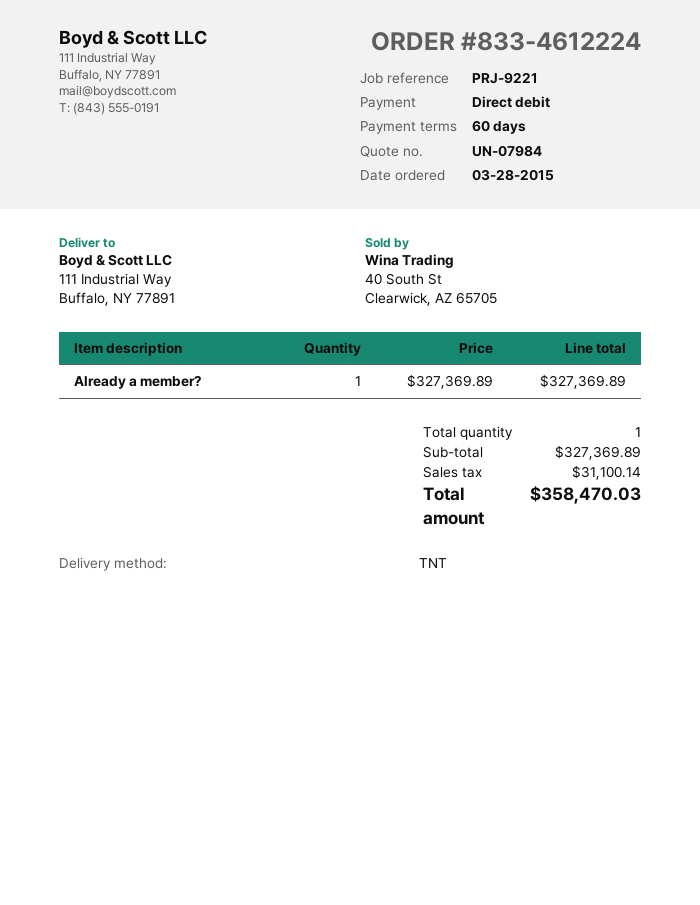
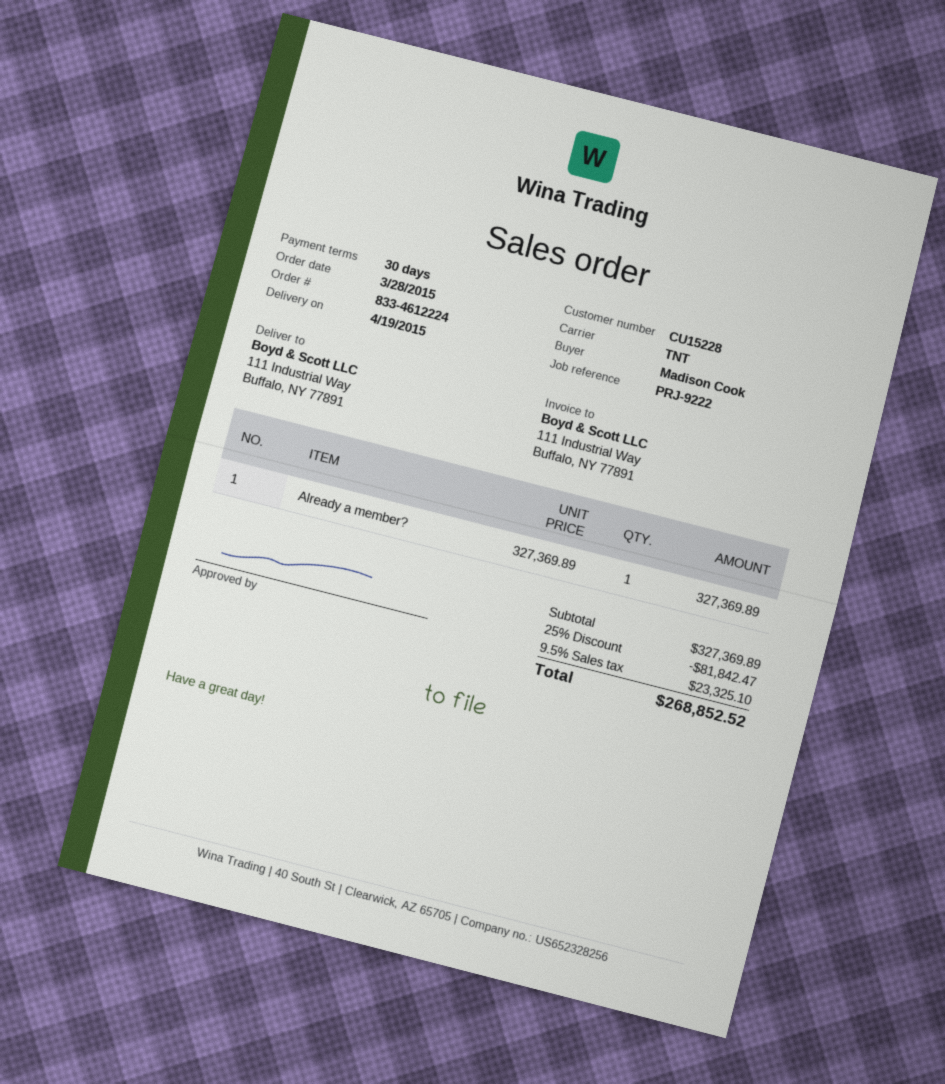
payment terms: 60 days -> 30 days
reference: PRJ-9221 -> PRJ-9222
discount: none -> 25% = 81842.47
tax: 31100.14 -> 23325.10
total: 358470.03 -> 268852.52

